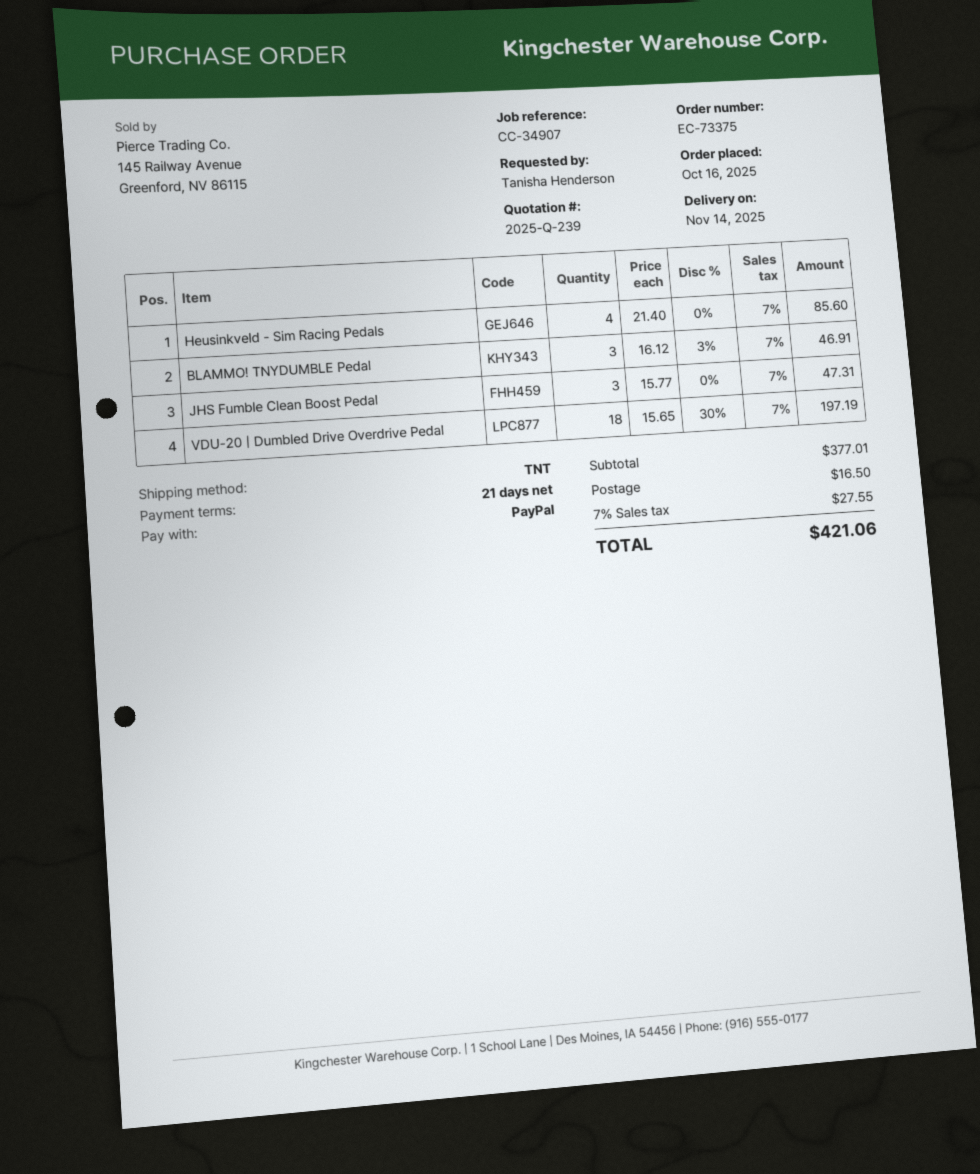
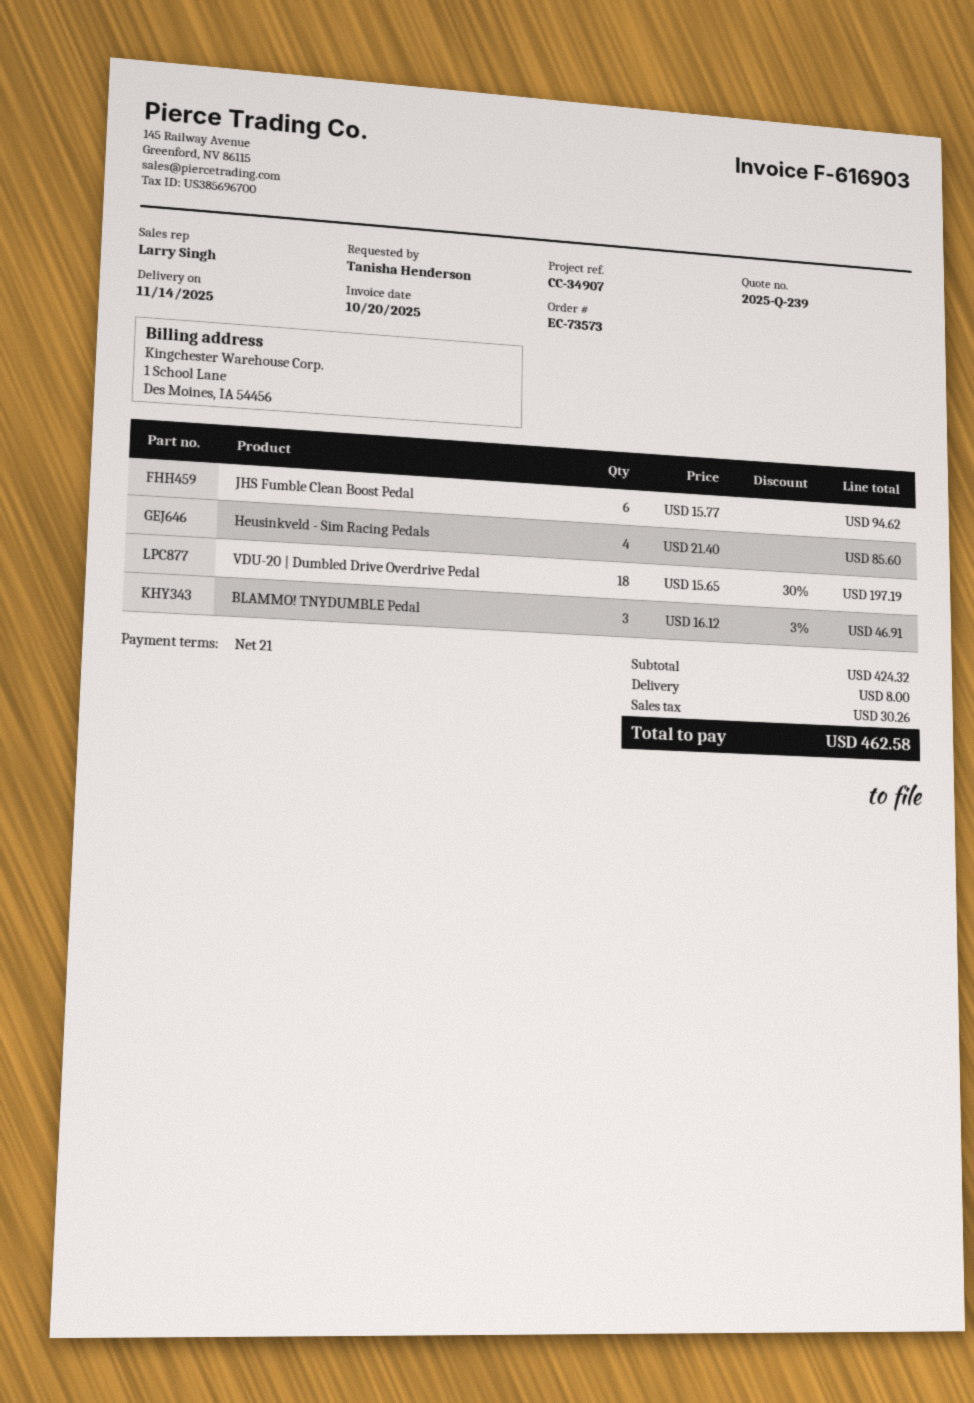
order number: EC-73375 -> EC-73573
JHS Fumble Clean Boost Pedal: 3 x 15.77 = 47.31 -> 6 x 15.77 = 94.62
subtotal: 377.01 -> 424.32
shipping: 16.50 -> 8.00
tax: 27.55 -> 30.26
total: 421.06 -> 462.58

